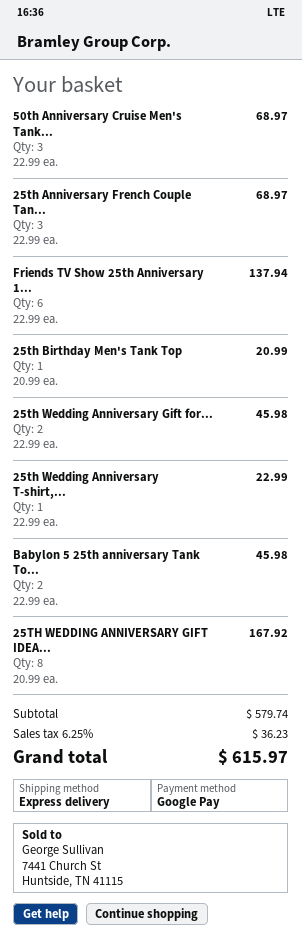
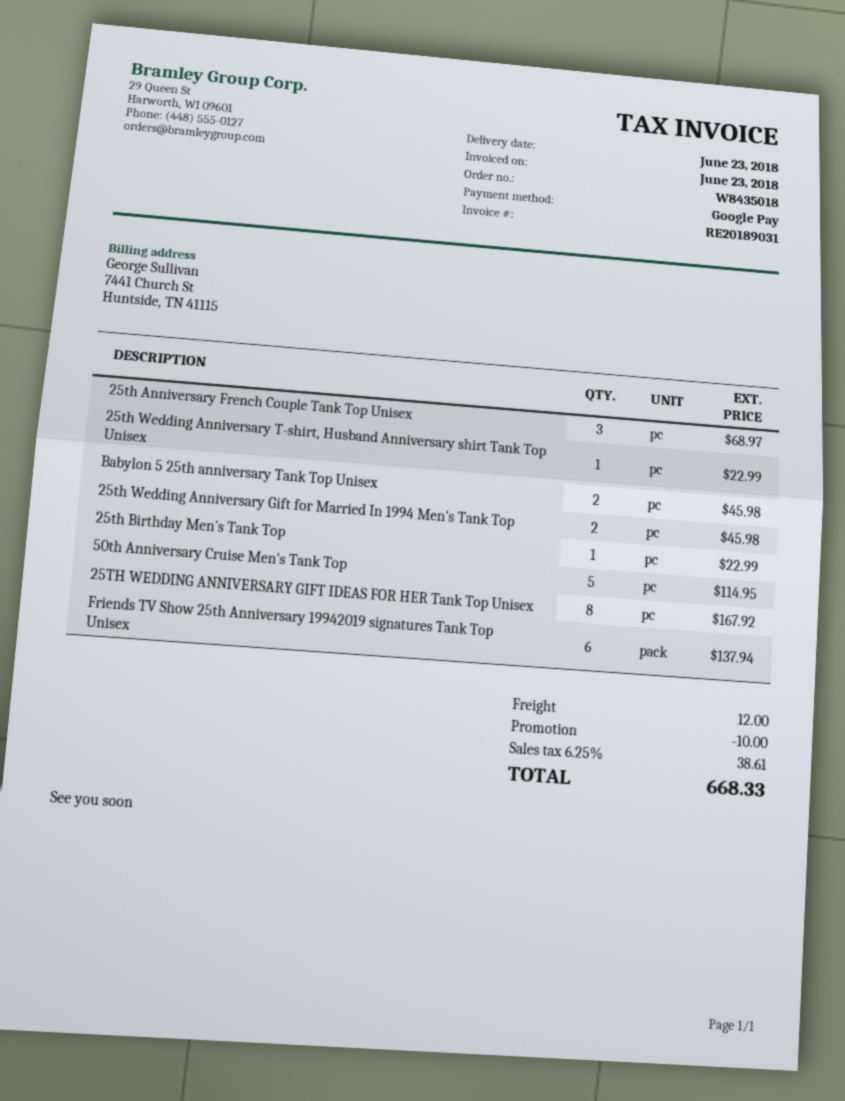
50th Anniversary Cruise Men's Tank...: 3 for 68.97 -> 5 for 114.95
25th Birthday Men's Tank Top: 1 for 20.99 -> 1 for 22.99
discount: none -> 10.00
shipping: none -> 12.00
tax: 6.25% = 36.23 -> 6.25% = 38.61
total: 615.97 -> 668.33

